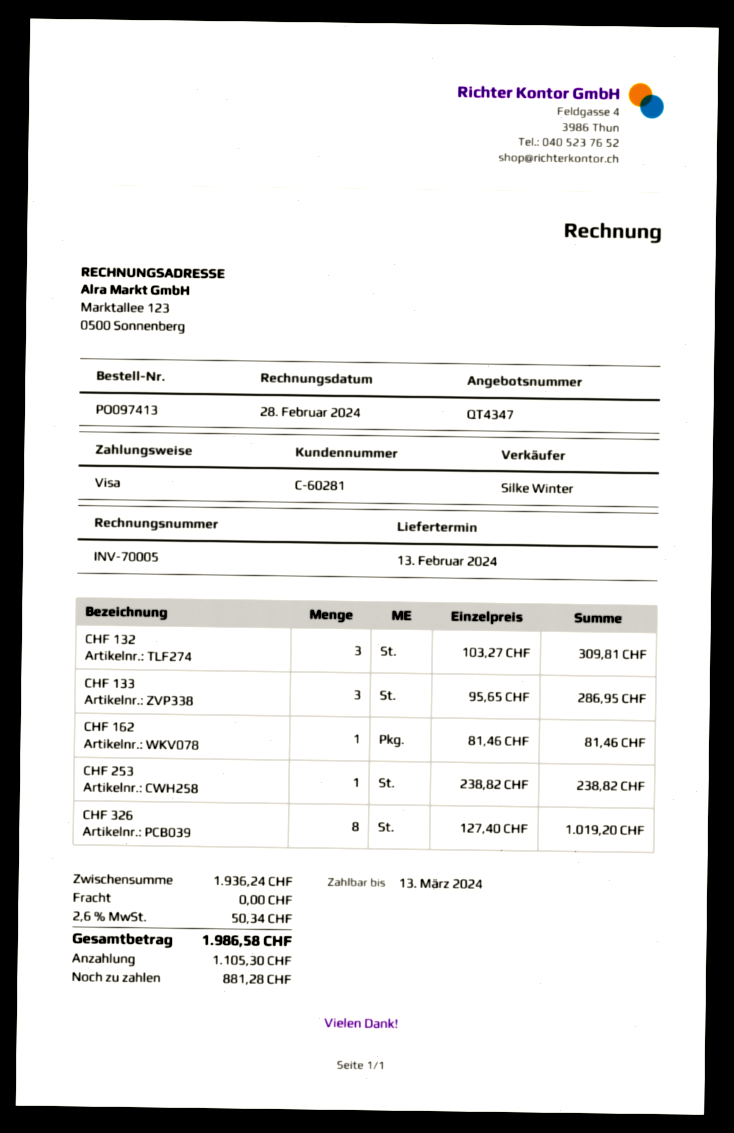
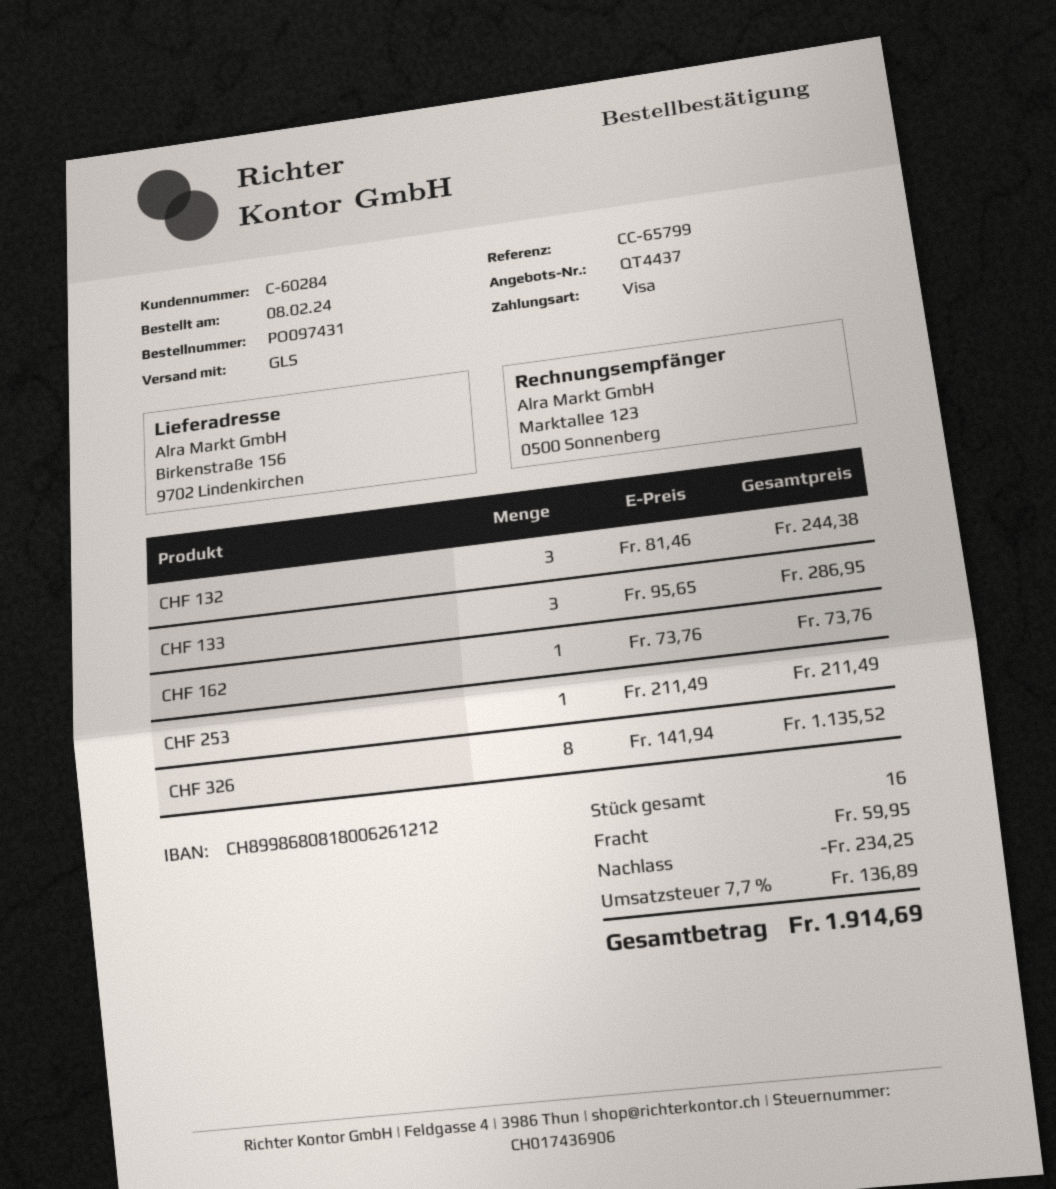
quote number: QT4347 -> QT4437
order number: PO097413 -> PO097431
customer number: C-60281 -> C-60284
CHF 132: 3 x 103.27 = 309.81 -> 3 x 81.46 = 244.38
CHF 162: 1 x 81.46 = 81.46 -> 1 x 73.76 = 73.76
CHF 253: 1 x 238.82 = 238.82 -> 1 x 211.49 = 211.49
CHF 326: 8 x 127.40 = 1019.20 -> 8 x 141.94 = 1135.52
discount: none -> 234.25
shipping: 0.00 -> 59.95
tax: 2.6% = 50.34 -> 7.7% = 136.89
total: 1986.58 -> 1914.69

